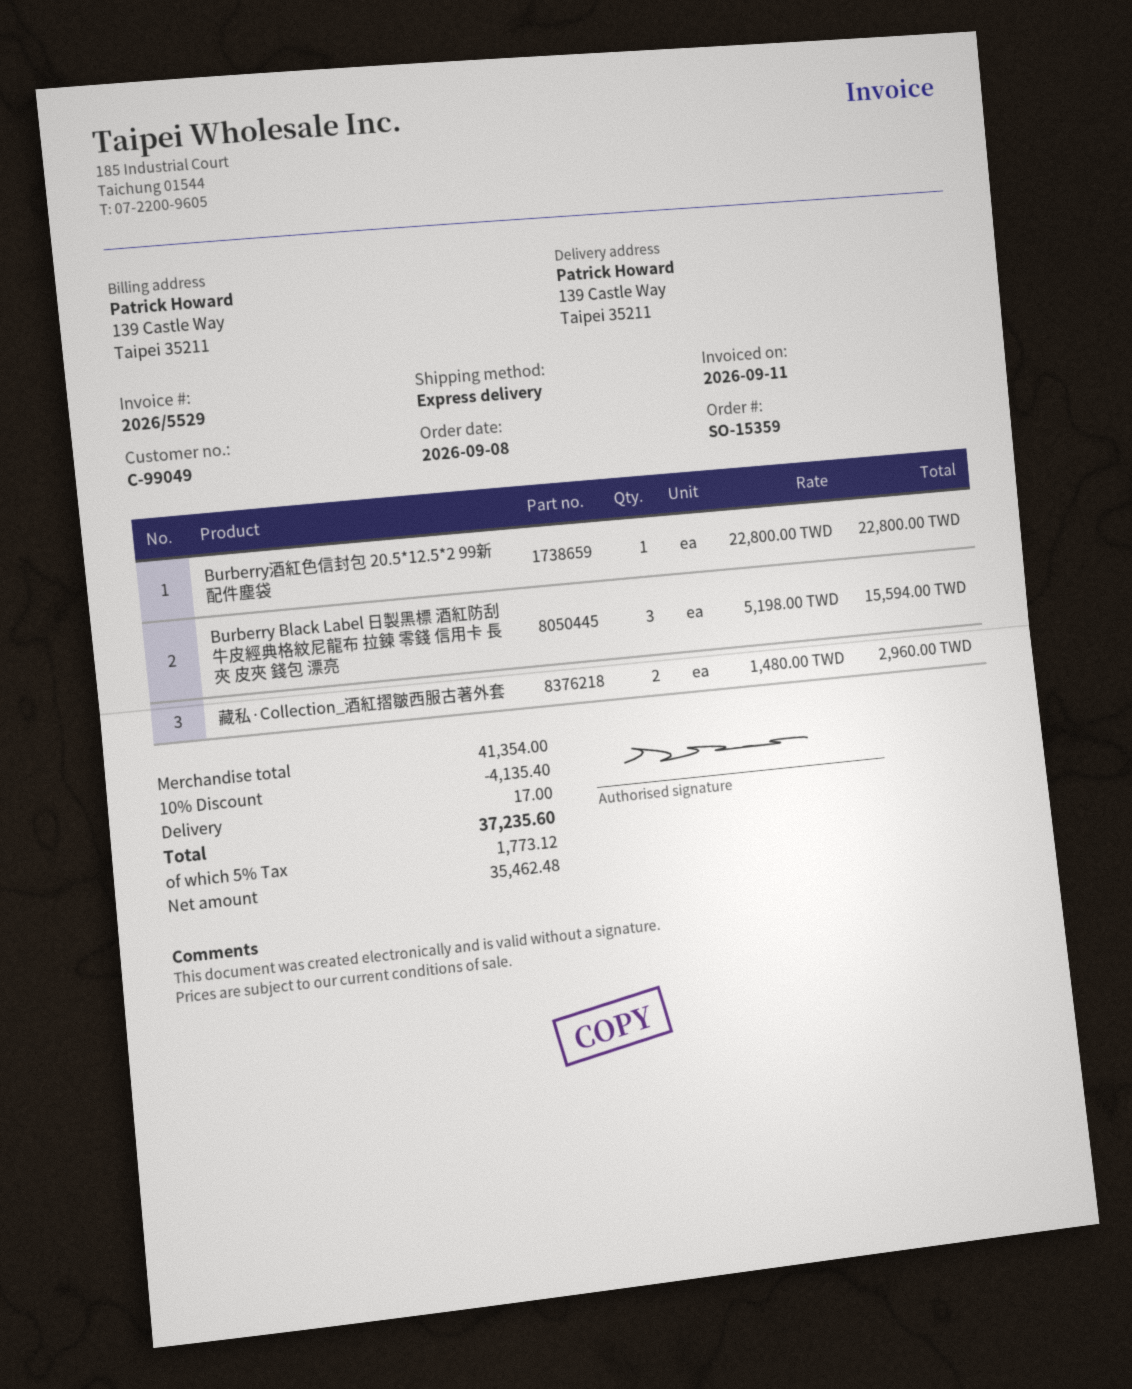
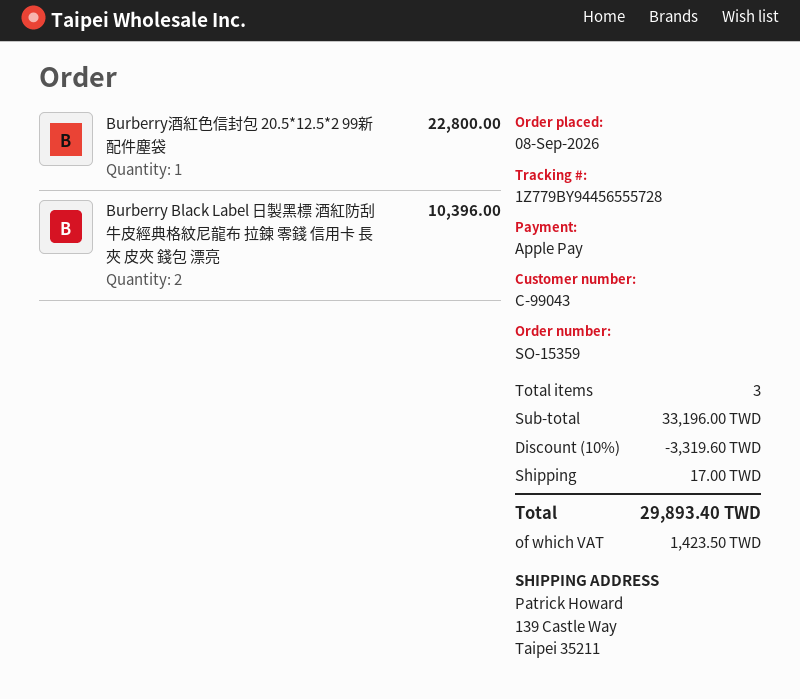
customer number: C-99049 -> C-99043
Burberry Black Label 日製黑標 酒紅防刮牛皮經典格紋尼龍布 拉鍊 零錢 信用卡 長夾 皮夾 錢包 漂亮: 3 for 15594.00 -> 2 for 10396.00
藏私·Collection_酒紅摺皺西服古著外套: 2 for 2960.00 -> none
subtotal: 41354.00 -> 33196.00
discount: 10% = 4135.40 -> 10% = 3319.60
tax: 1773.12 -> 1423.50
total: 37235.60 -> 29893.40

